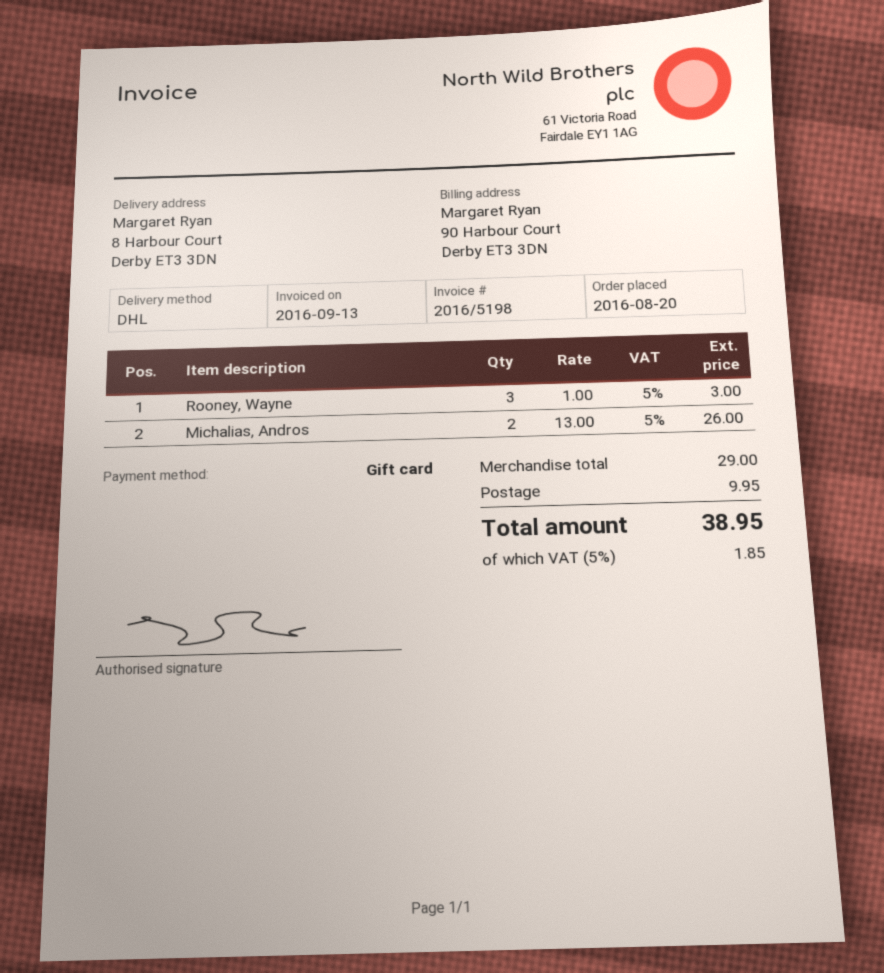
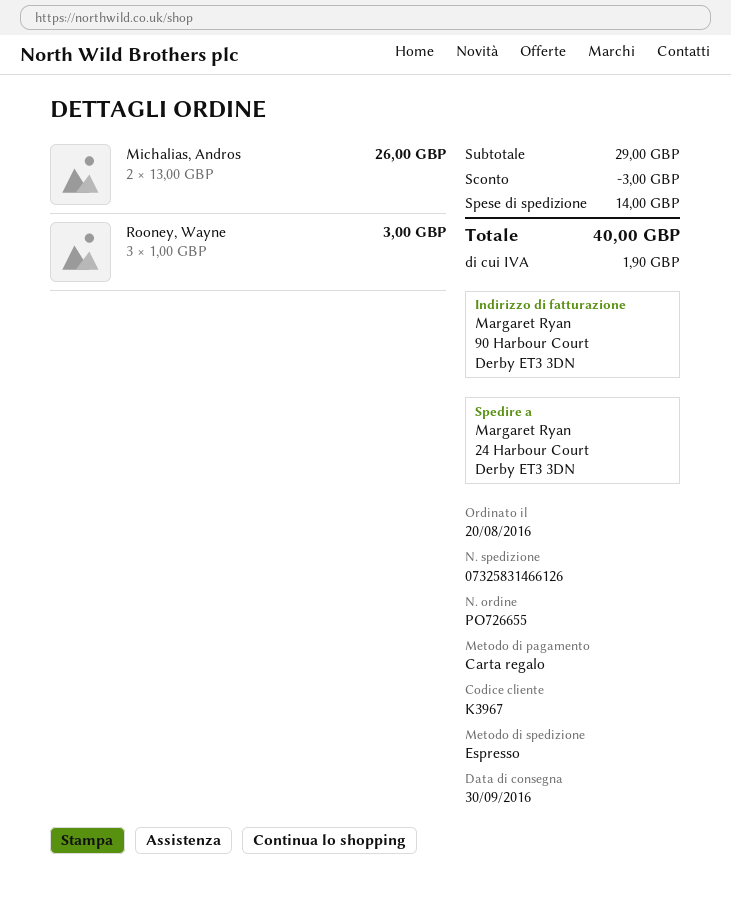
shipping method: DHL -> express
ship to: 8 Harbour Court, Derby ET3 3DN -> 24 Harbour Court, Derby ET3 3DN
discount: none -> 3.00
shipping: 9.95 -> 14.00
tax: 1.85 -> 1.90
total: 38.95 -> 40.00

